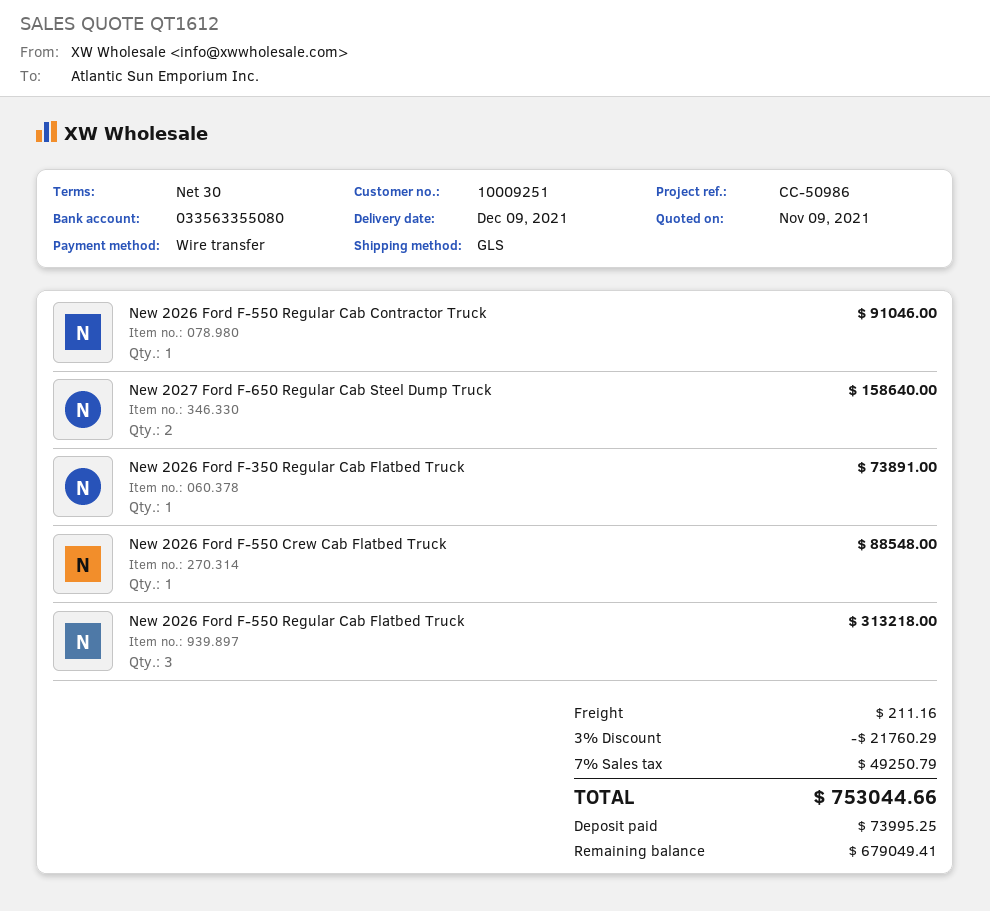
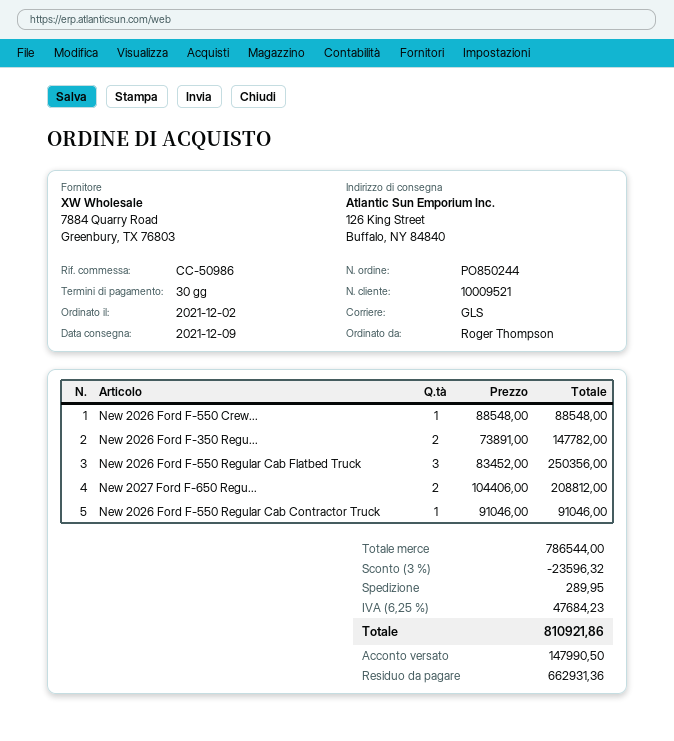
customer number: 10009251 -> 10009521
New 2027 Ford F-650 Regular Cab Steel Dump Truck: 2 for 158640.00 -> 2 for 208812.00
New 2026 Ford F-350 Regular Cab Flatbed Truck: 1 for 73891.00 -> 2 for 147782.00
New 2026 Ford F-550 Regular Cab Flatbed Truck: 3 for 313218.00 -> 3 for 250356.00
discount: 3% = 21760.29 -> 3% = 23596.32
shipping: 211.16 -> 289.95
tax: 7% = 49250.79 -> 6.25% = 47684.23
total: 753044.66 -> 810921.86
deposit: 73995.25 -> 147990.50
balance: 679049.41 -> 662931.36

